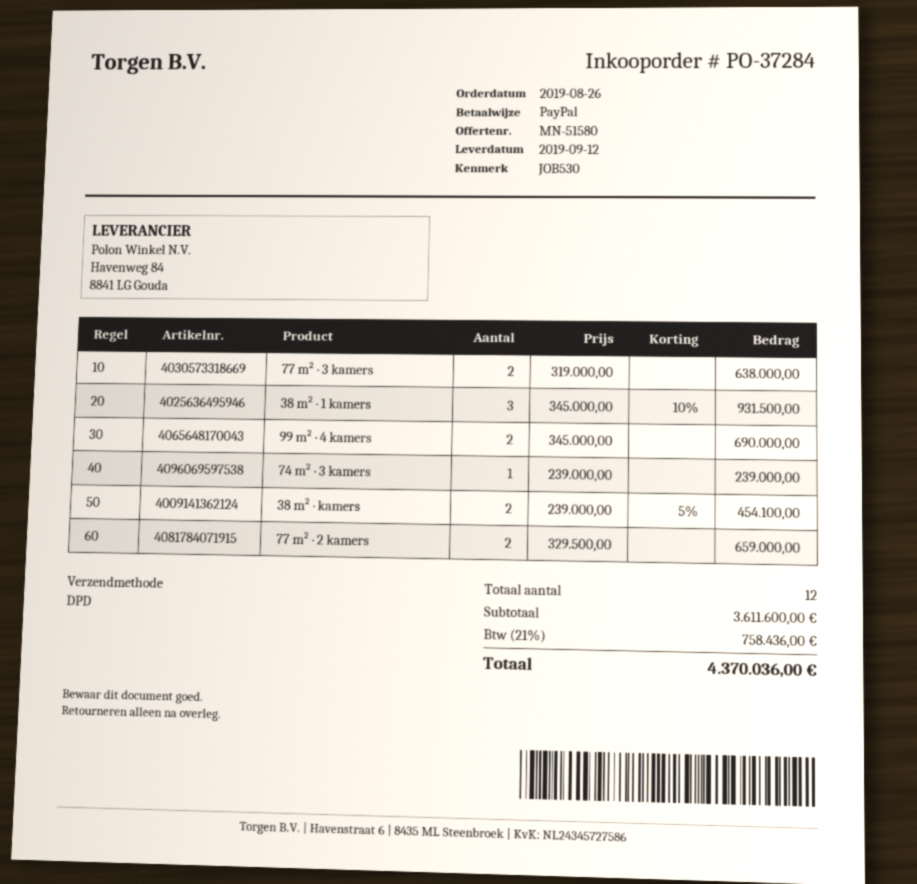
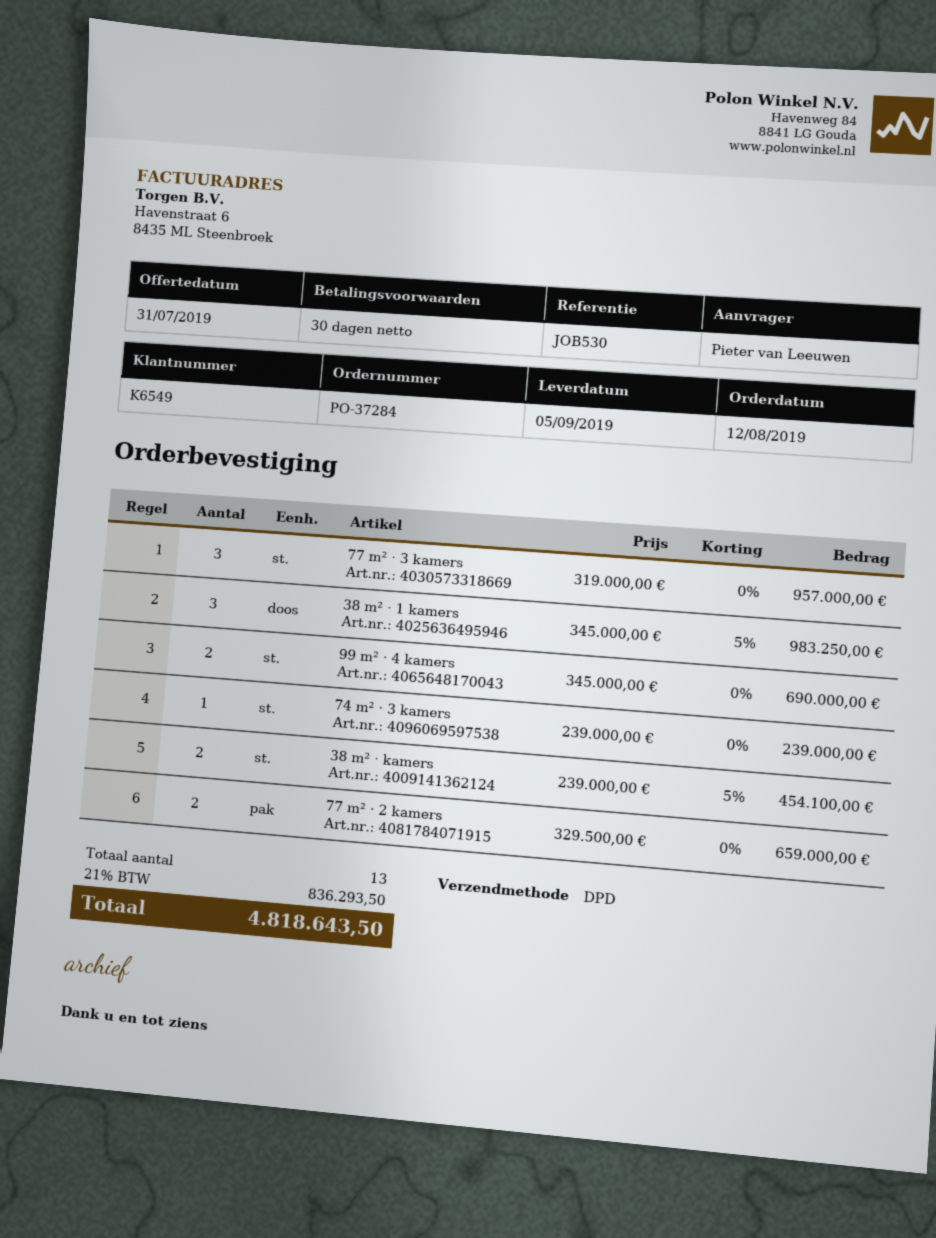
order date: 2019-08-26 -> 2019-08-12
delivery date: 2019-09-12 -> 2019-09-05
77 m² · 3 kamers: 2 x 319000.00 = 638000.00 -> 3 x 319000.00 = 957000.00
38 m² · 1 kamers: 3 x 345000.00 - 10% = 931500.00 -> 3 x 345000.00 - 5% = 983250.00
total quantity: 12 -> 13
tax: 21% = 758436.00 -> 21% = 836293.50
total: 4370036.00 -> 4818643.50

